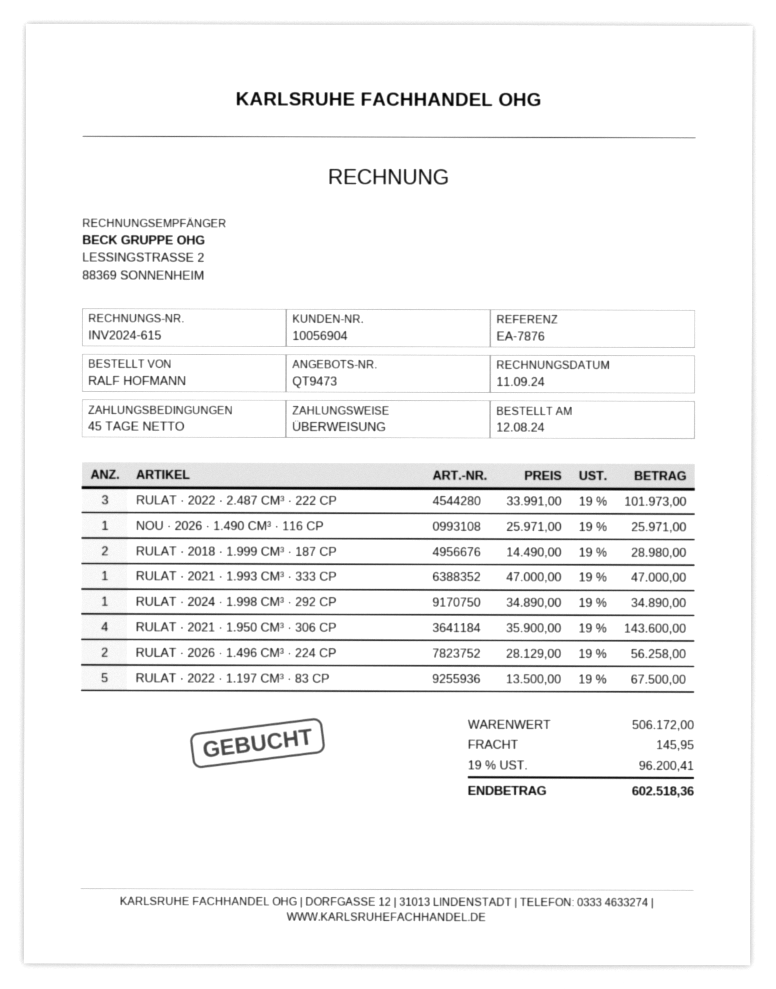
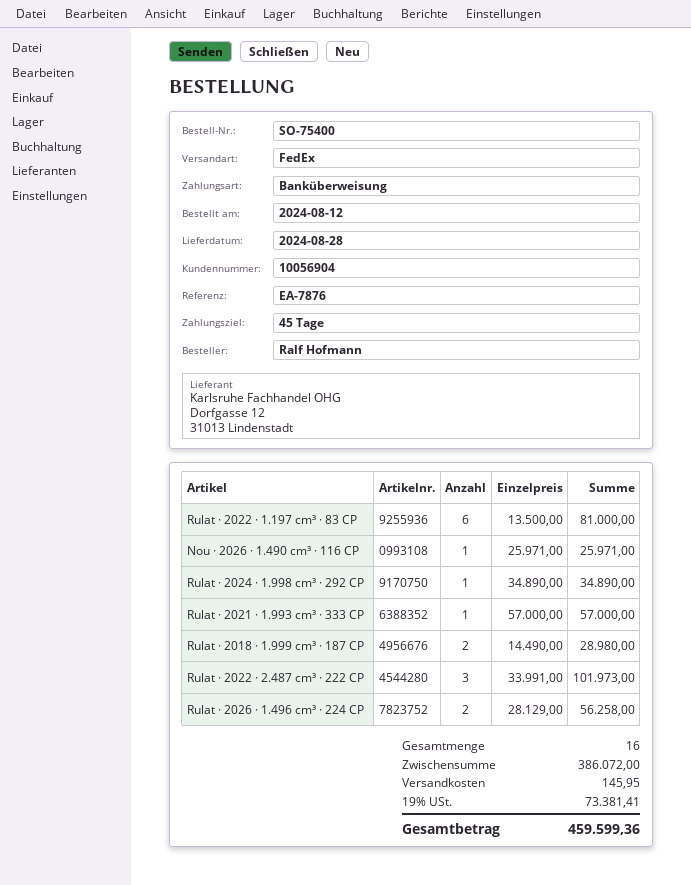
RULAT · 2021 · 1.993 CM³ · 333 CP: 1 x 47000.00 = 47000.00 -> 1 x 57000.00 = 57000.00
RULAT · 2021 · 1.950 CM³ · 306 CP: 4 x 35900.00 = 143600.00 -> none
RULAT · 2022 · 1.197 CM³ · 83 CP: 5 x 13500.00 = 67500.00 -> 6 x 13500.00 = 81000.00
subtotal: 506172.00 -> 386072.00
tax: 19% = 96200.41 -> 19% = 73381.41
total: 602518.36 -> 459599.36

